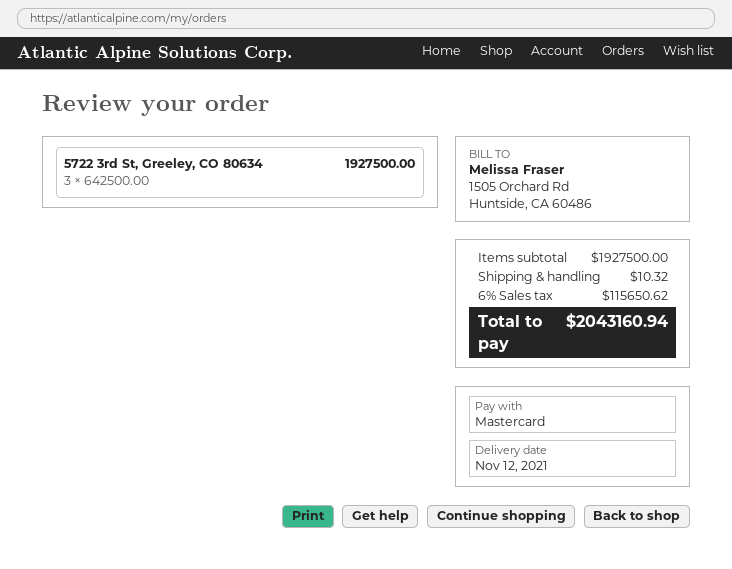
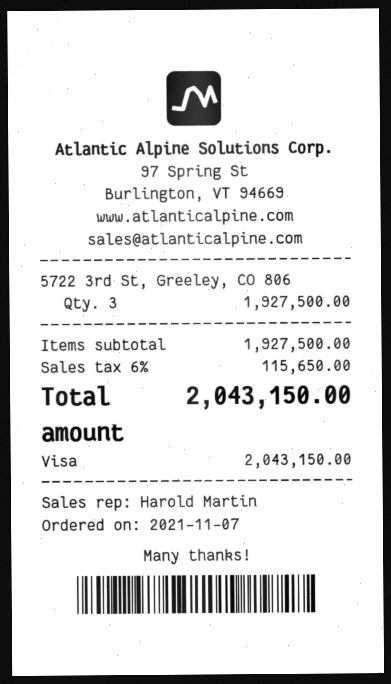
payment method: Mastercard -> Visa
shipping: 10.32 -> none
tax: 6% = 115650.62 -> 6% = 115650.00
total: 2043160.94 -> 2043150.00

